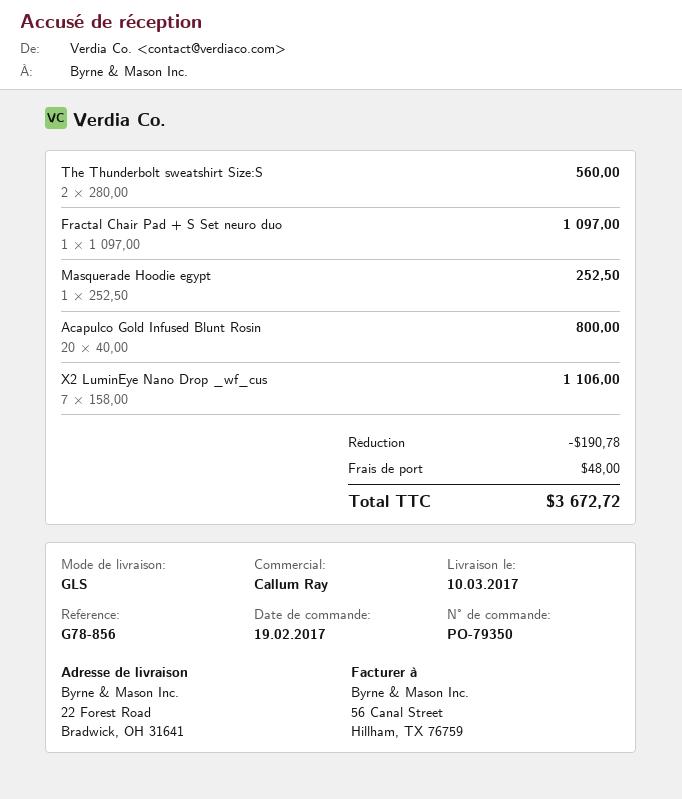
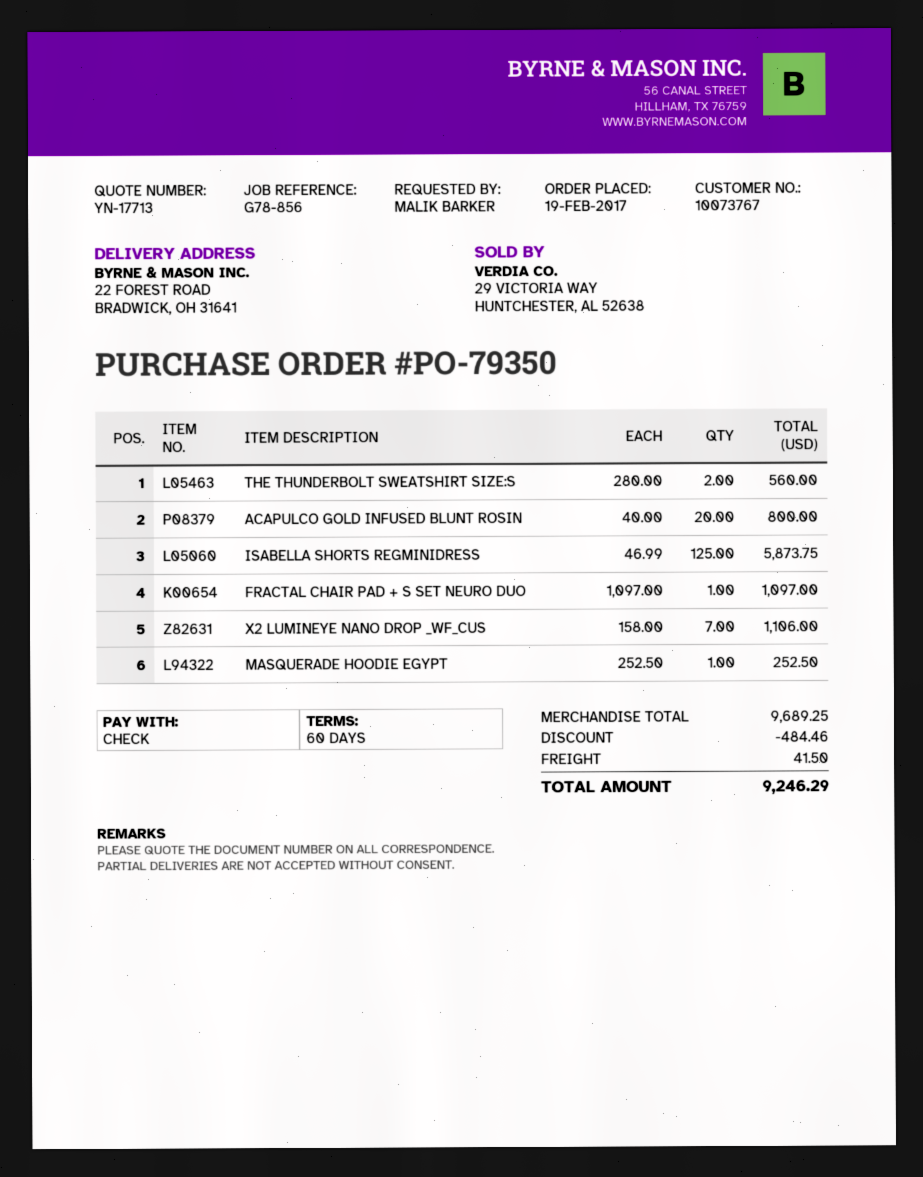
ISABELLA SHORTS REGMINIDRESS: none -> 125 x 46.99 = 5873.75
discount: 190.78 -> 484.46
shipping: 48.00 -> 41.50
total: 3672.72 -> 9246.29

